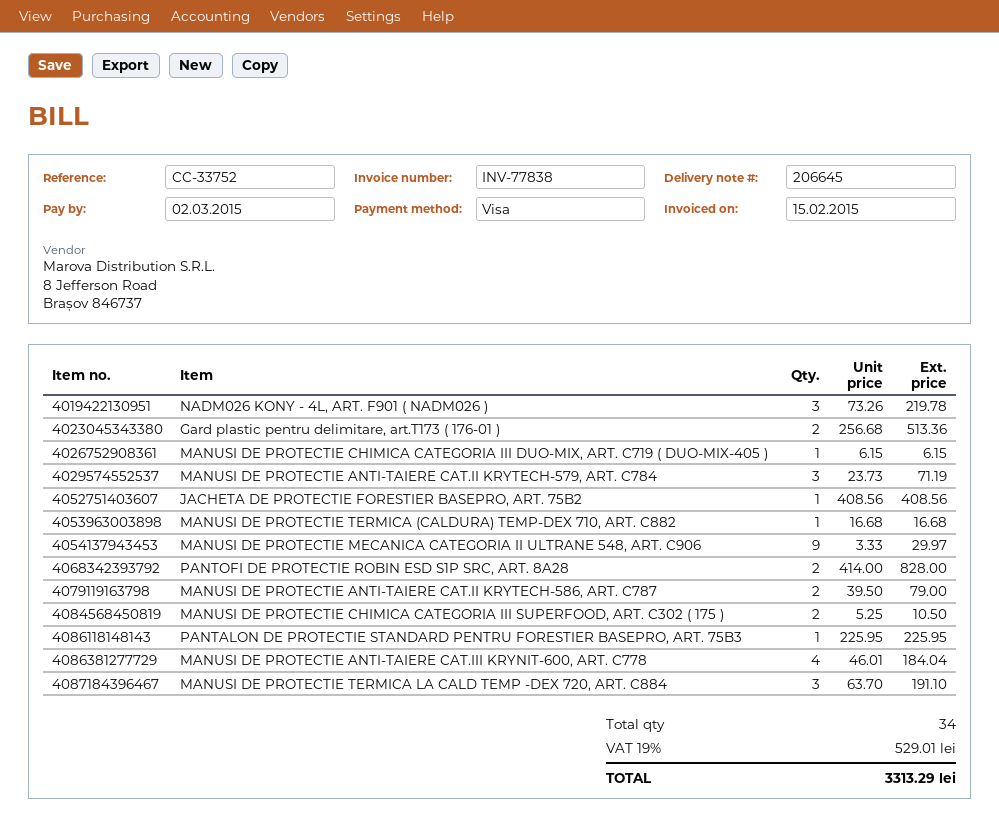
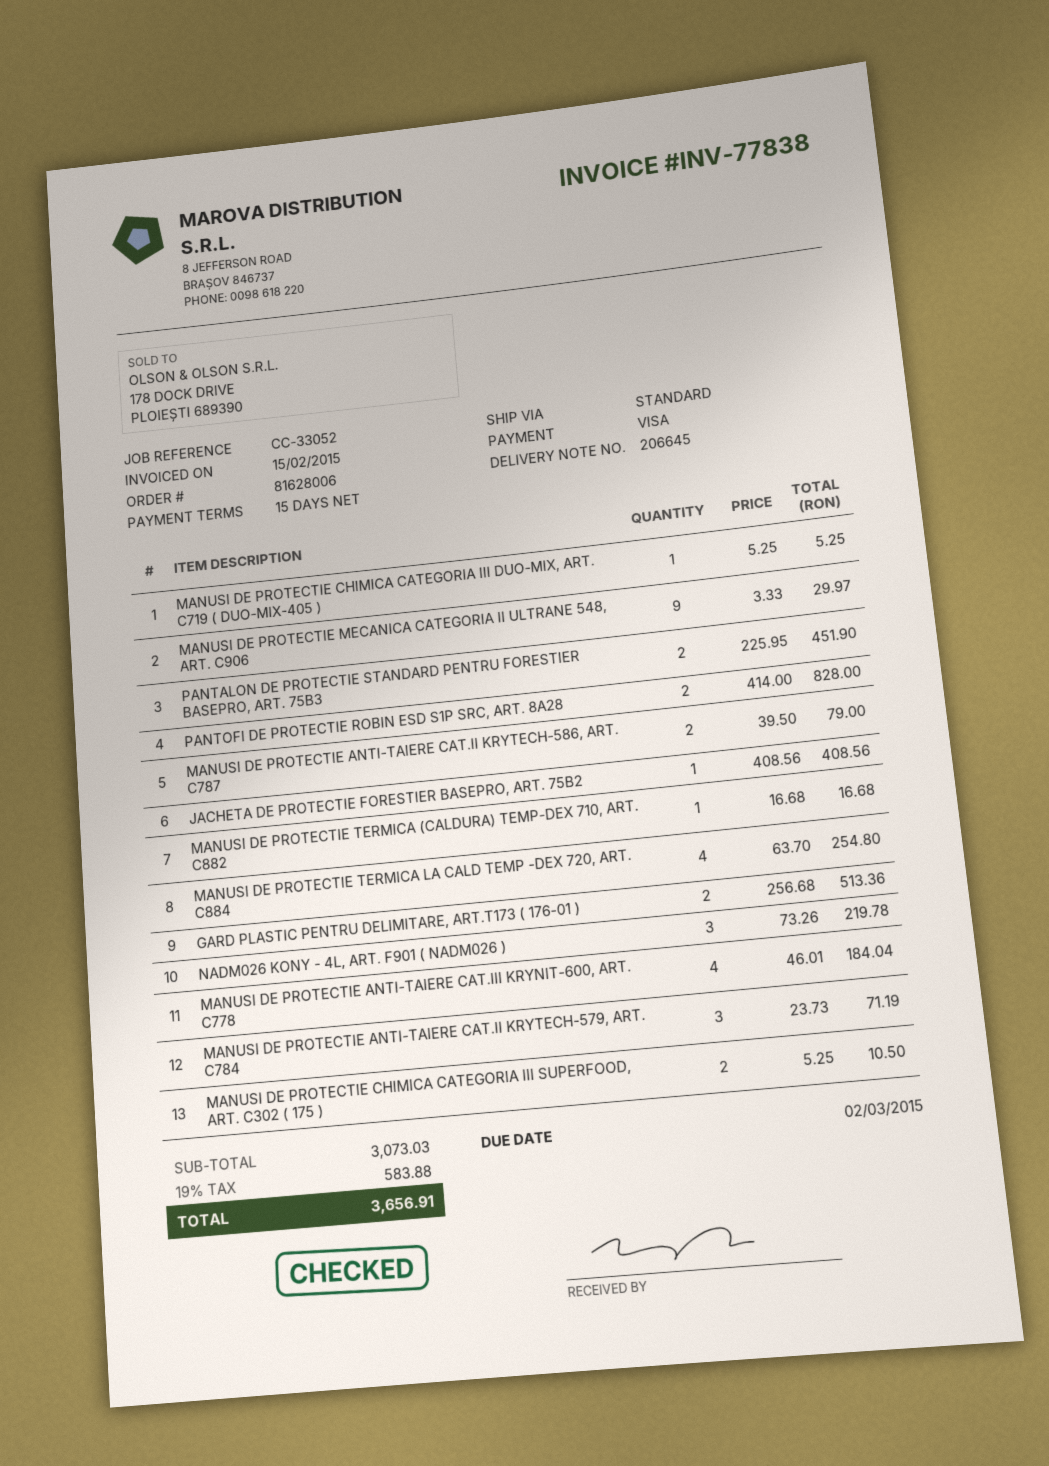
reference: CC-33752 -> CC-33052
MANUSI DE PROTECTIE CHIMICA CATEGORIA III DUO-MIX, ART. C719 ( DUO-MIX-405 ): 1 x 6.15 = 6.15 -> 1 x 5.25 = 5.25
PANTALON DE PROTECTIE STANDARD PENTRU FORESTIER BASEPRO, ART. 75B3: 1 x 225.95 = 225.95 -> 2 x 225.95 = 451.90
MANUSI DE PROTECTIE TERMICA LA CALD TEMP -DEX 720, ART. C884: 3 x 63.70 = 191.10 -> 4 x 63.70 = 254.80
tax: 19% = 529.01 -> 19% = 583.88
total: 3313.29 -> 3656.91

